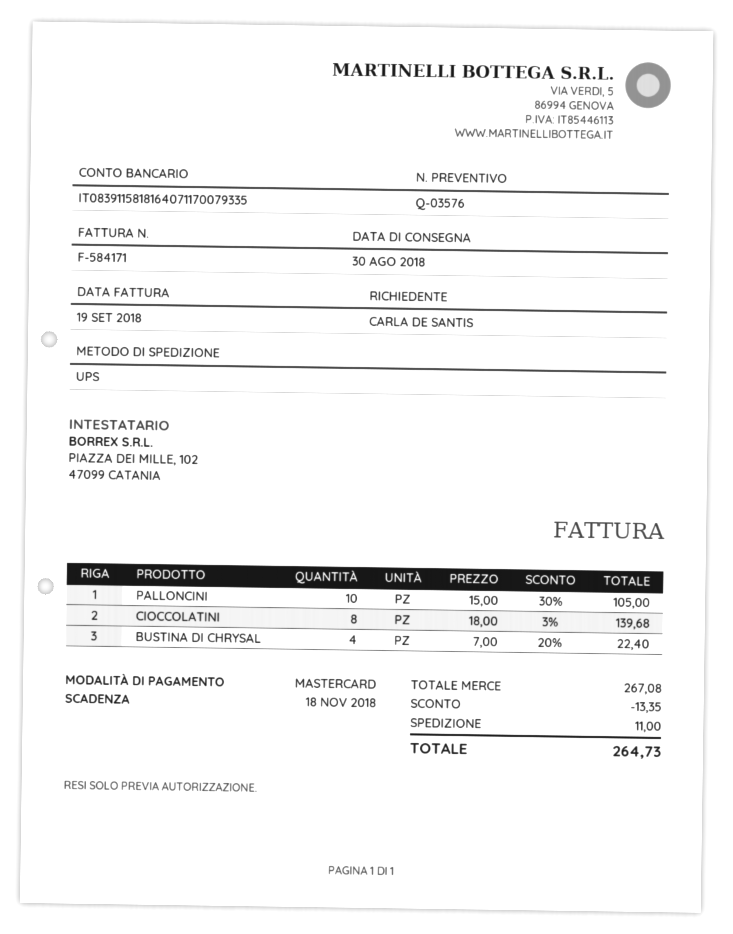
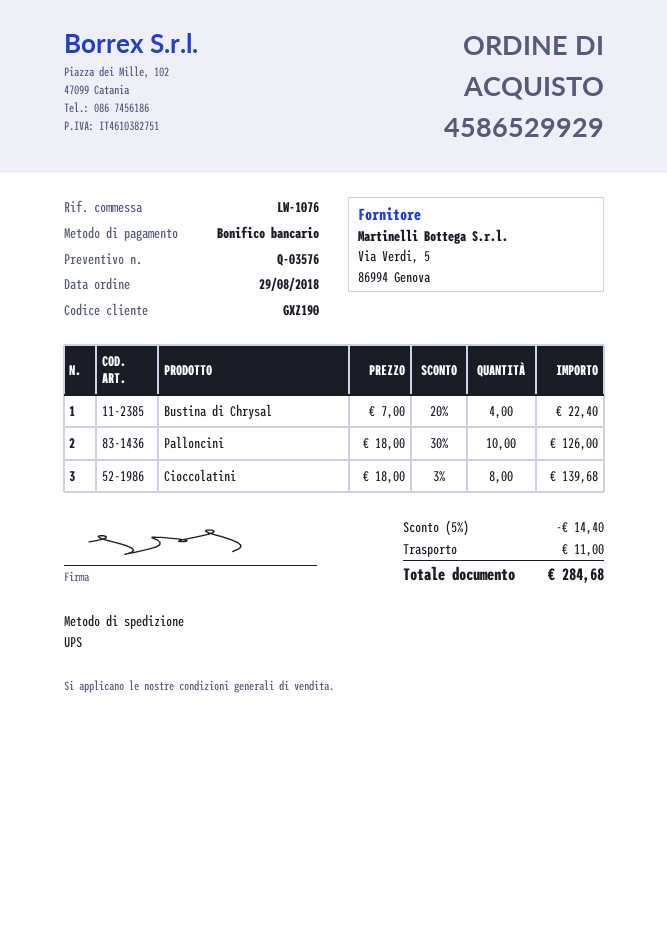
payment method: Mastercard -> bank transfer
PALLONCINI: 10 x 15.00 - 30% = 105.00 -> 10 x 18.00 - 30% = 126.00
discount: 13.35 -> 14.40
total: 264.73 -> 284.68

